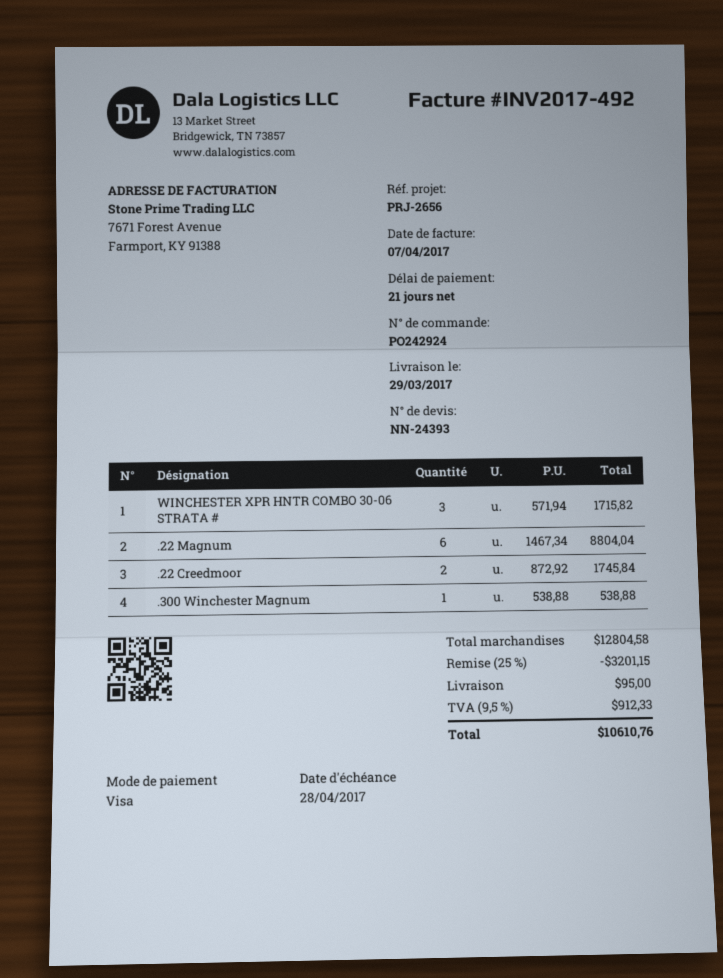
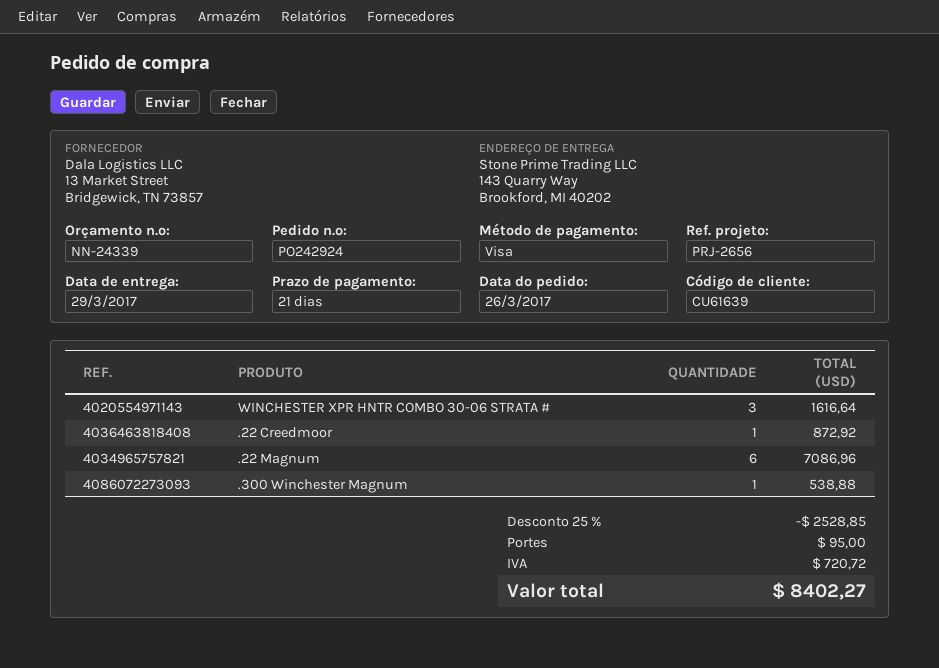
quote number: NN-24393 -> NN-24339
WINCHESTER XPR HNTR COMBO 30-06 STRATA #: 3 for 1715.82 -> 3 for 1616.64
.22 Magnum: 6 for 8804.04 -> 6 for 7086.96
.22 Creedmoor: 2 for 1745.84 -> 1 for 872.92
discount: 25% = 3201.15 -> 25% = 2528.85
tax: 912.33 -> 720.72
total: 10610.76 -> 8402.27

